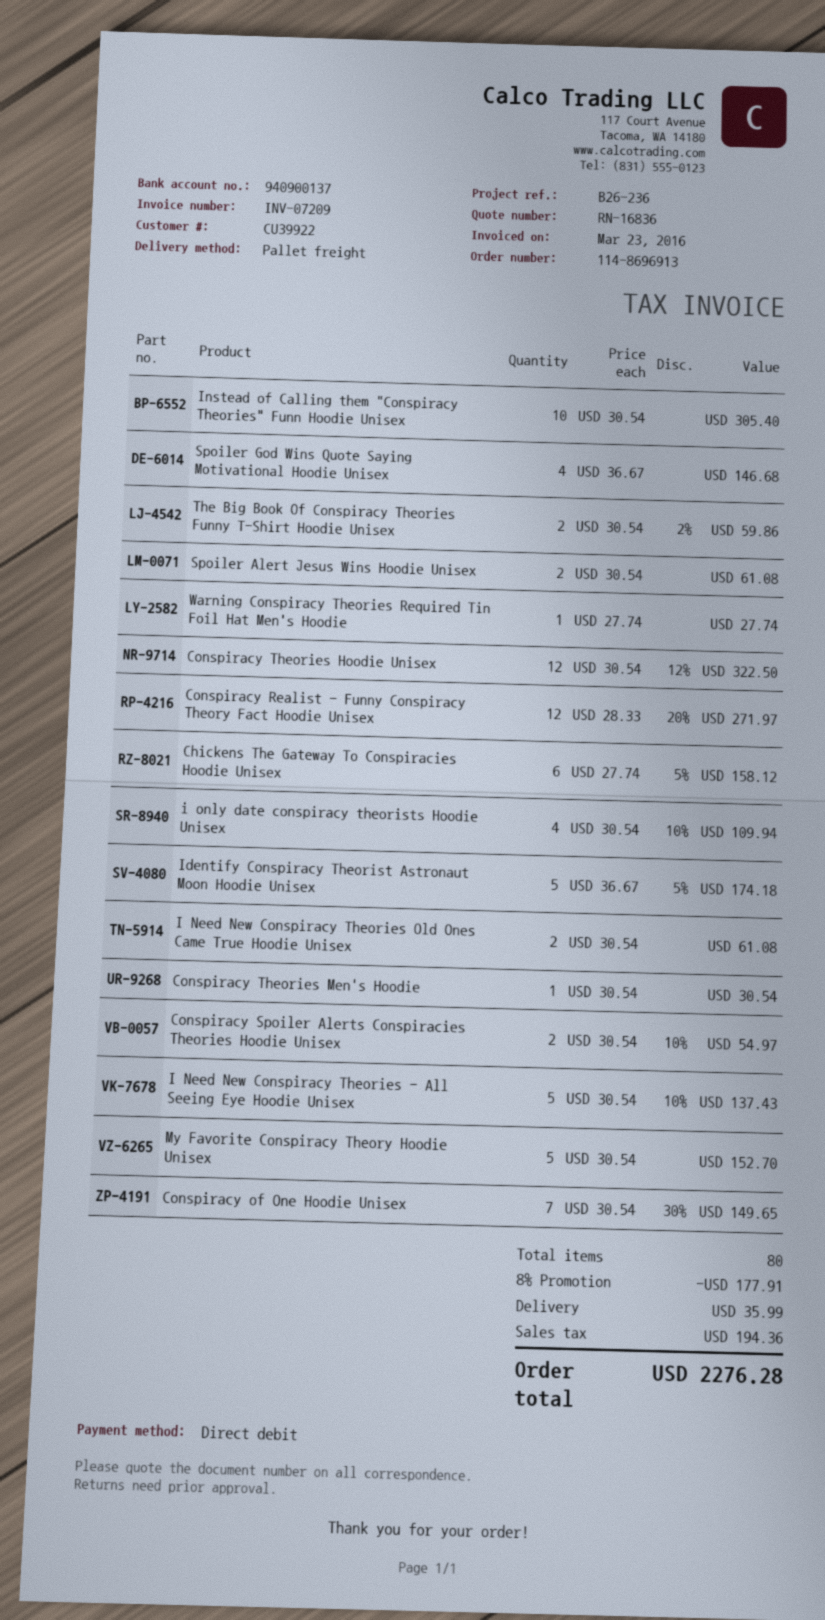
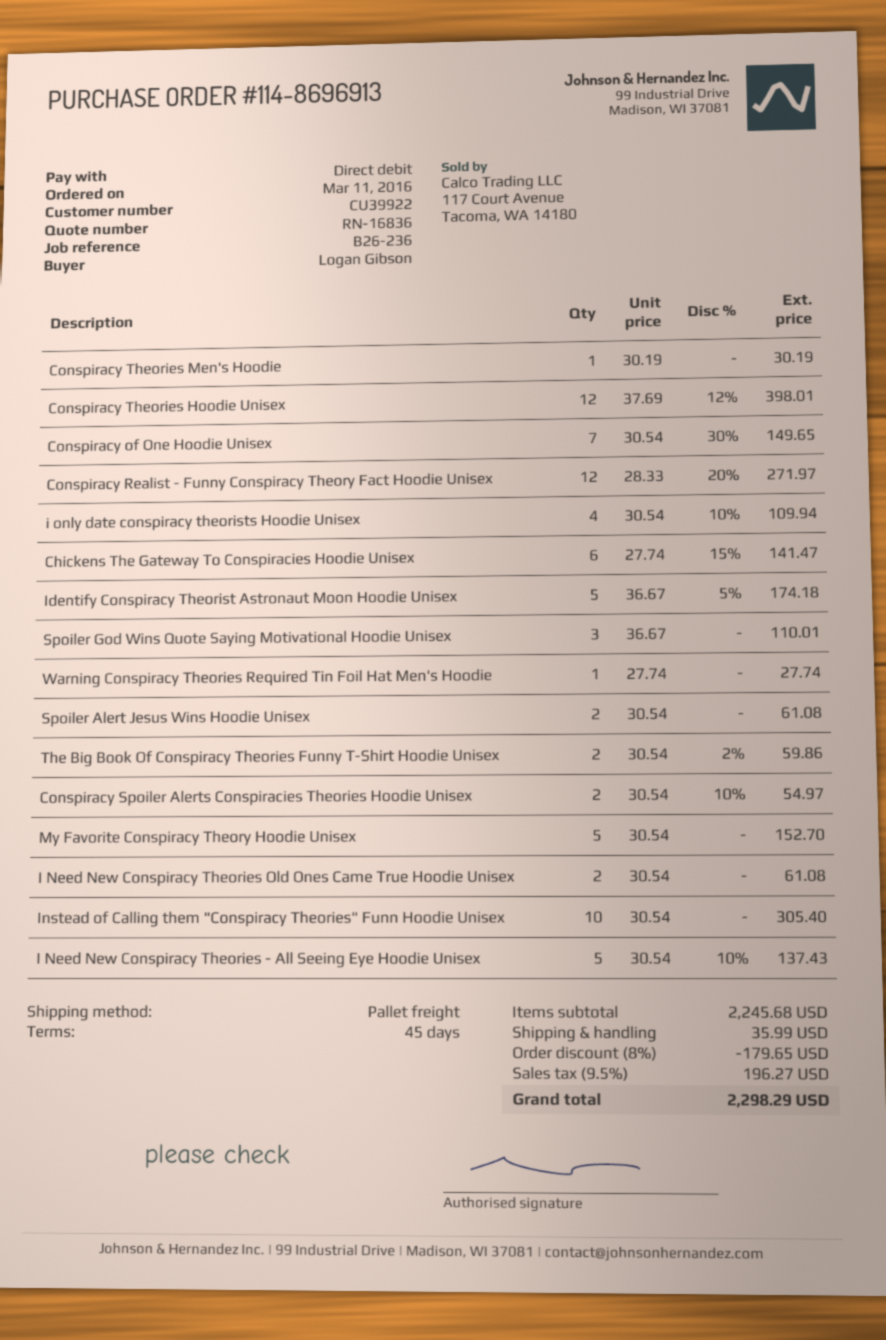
Spoiler God Wins Quote Saying Motivational Hoodie Unisex: 4 x 36.67 = 146.68 -> 3 x 36.67 = 110.01
Conspiracy Theories Hoodie Unisex: 12 x 30.54 - 12% = 322.50 -> 12 x 37.69 - 12% = 398.01
Chickens The Gateway To Conspiracies Hoodie Unisex: 6 x 27.74 - 5% = 158.12 -> 6 x 27.74 - 15% = 141.47
Conspiracy Theories Men's Hoodie: 1 x 30.54 = 30.54 -> 1 x 30.19 = 30.19
discount: 8% = 177.91 -> 8% = 179.65
tax: 194.36 -> 196.27
total: 2276.28 -> 2298.29

